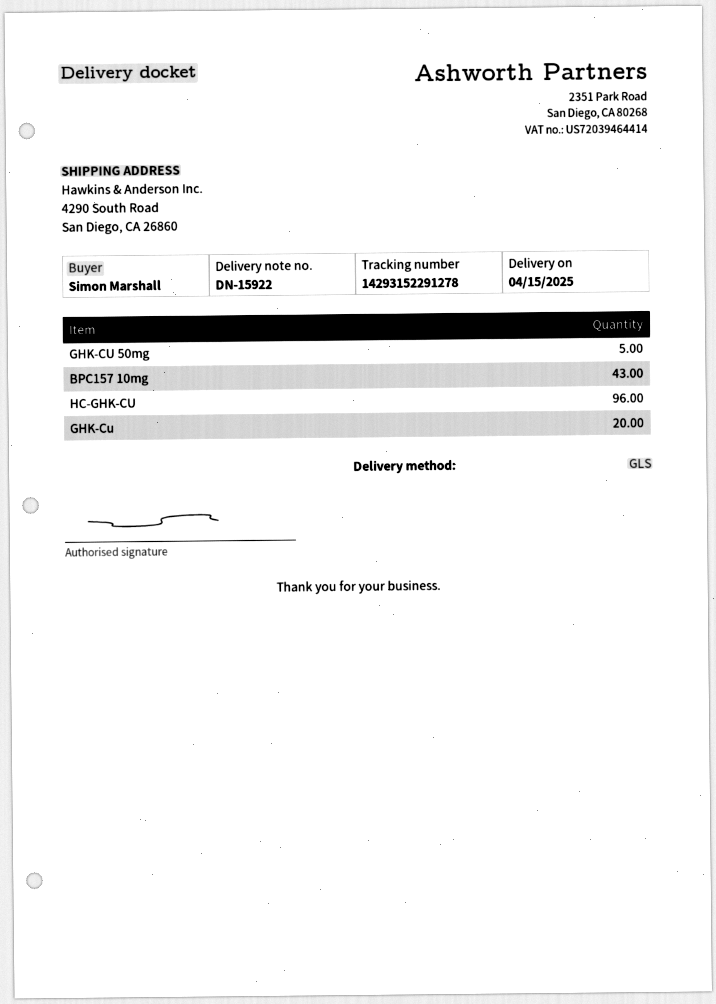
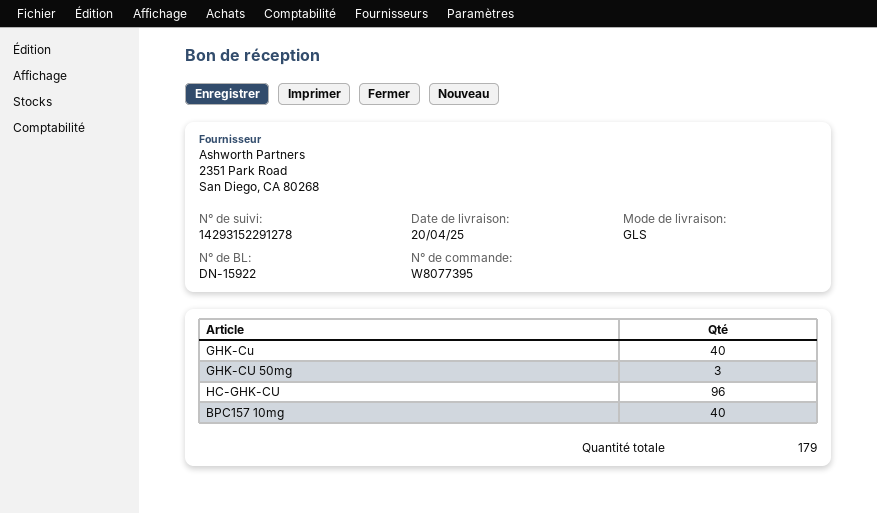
delivery date: 2025-04-15 -> 2025-04-20
GHK-CU 50mg: 5 -> 3
BPC157 10mg: 43 -> 40
GHK-Cu: 20 -> 40

